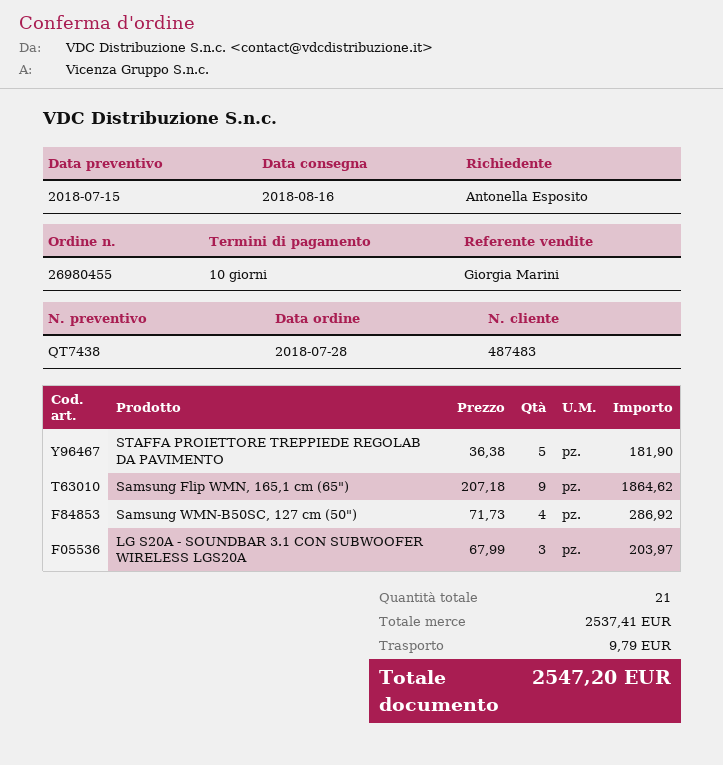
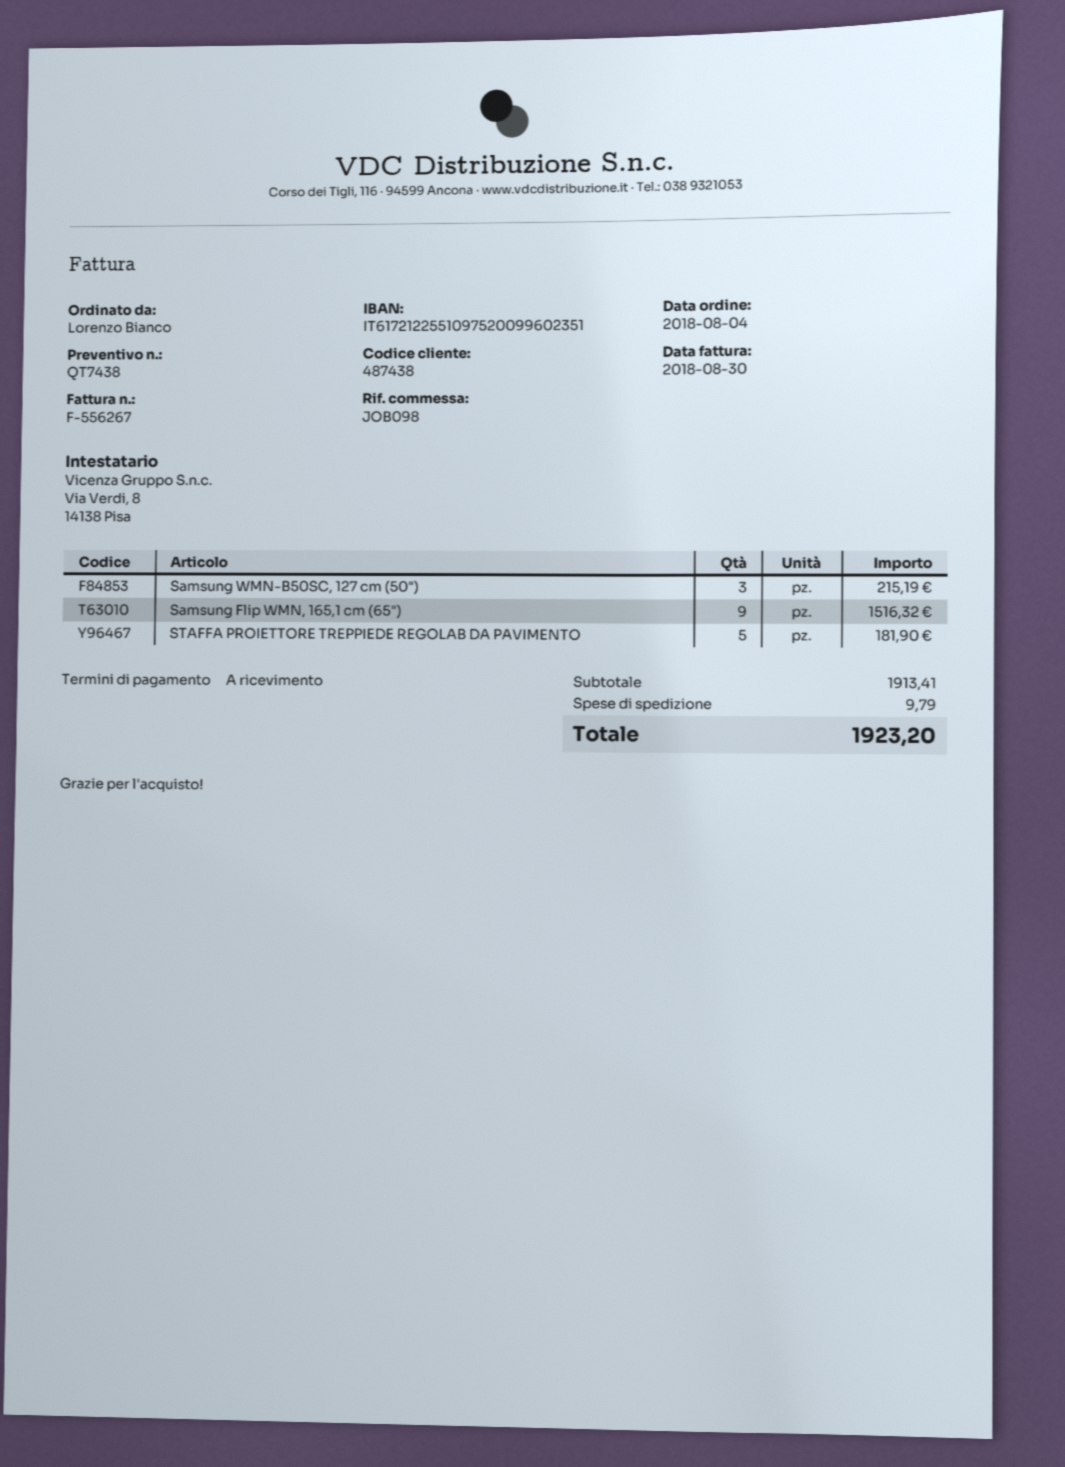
order date: 2018-07-28 -> 2018-08-04
payment terms: 10 days -> on receipt
customer number: 487483 -> 487438
ordered by: Antonella Esposito -> Lorenzo Bianco
Samsung Flip WMN, 165,1 cm (65"): 9 for 1864.62 -> 9 for 1516.32
Samsung WMN-B50SC, 127 cm (50"): 4 for 286.92 -> 3 for 215.19
LG S20A - SOUNDBAR 3.1 CON SUBWOOFER WIRELESS LGS20A: 3 for 203.97 -> none
subtotal: 2537.41 -> 1913.41
total: 2547.20 -> 1923.20

